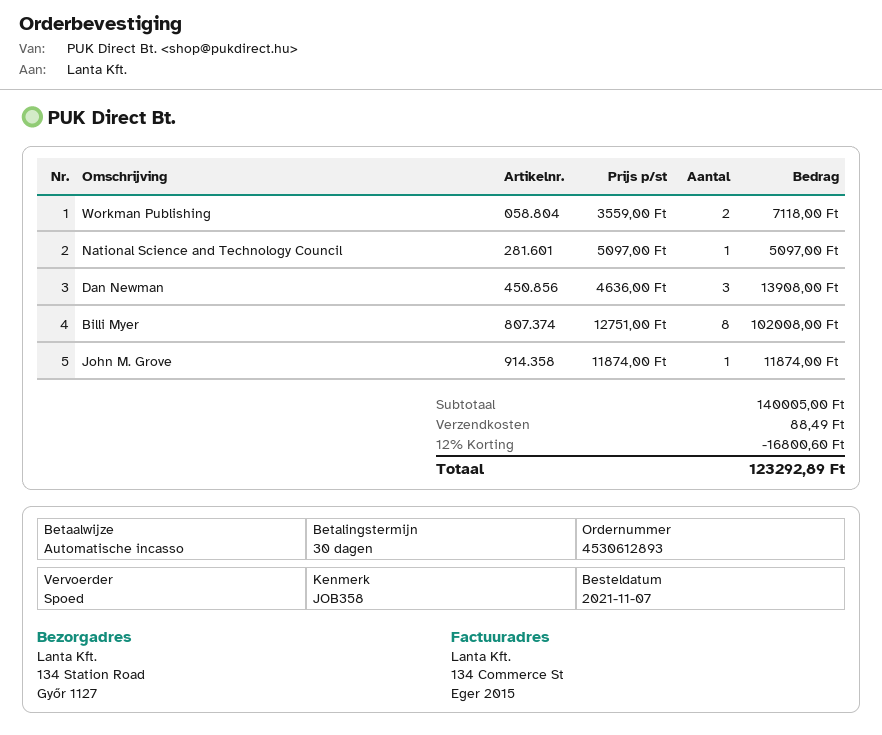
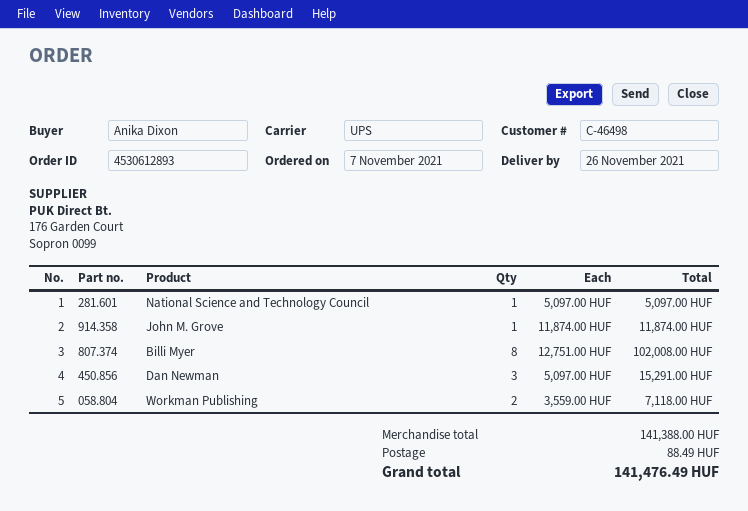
shipping method: express -> UPS
Dan Newman: 3 x 4636.00 = 13908.00 -> 3 x 5097.00 = 15291.00
subtotal: 140005.00 -> 141388.00
discount: 12% = 16800.60 -> none
total: 123292.89 -> 141476.49

